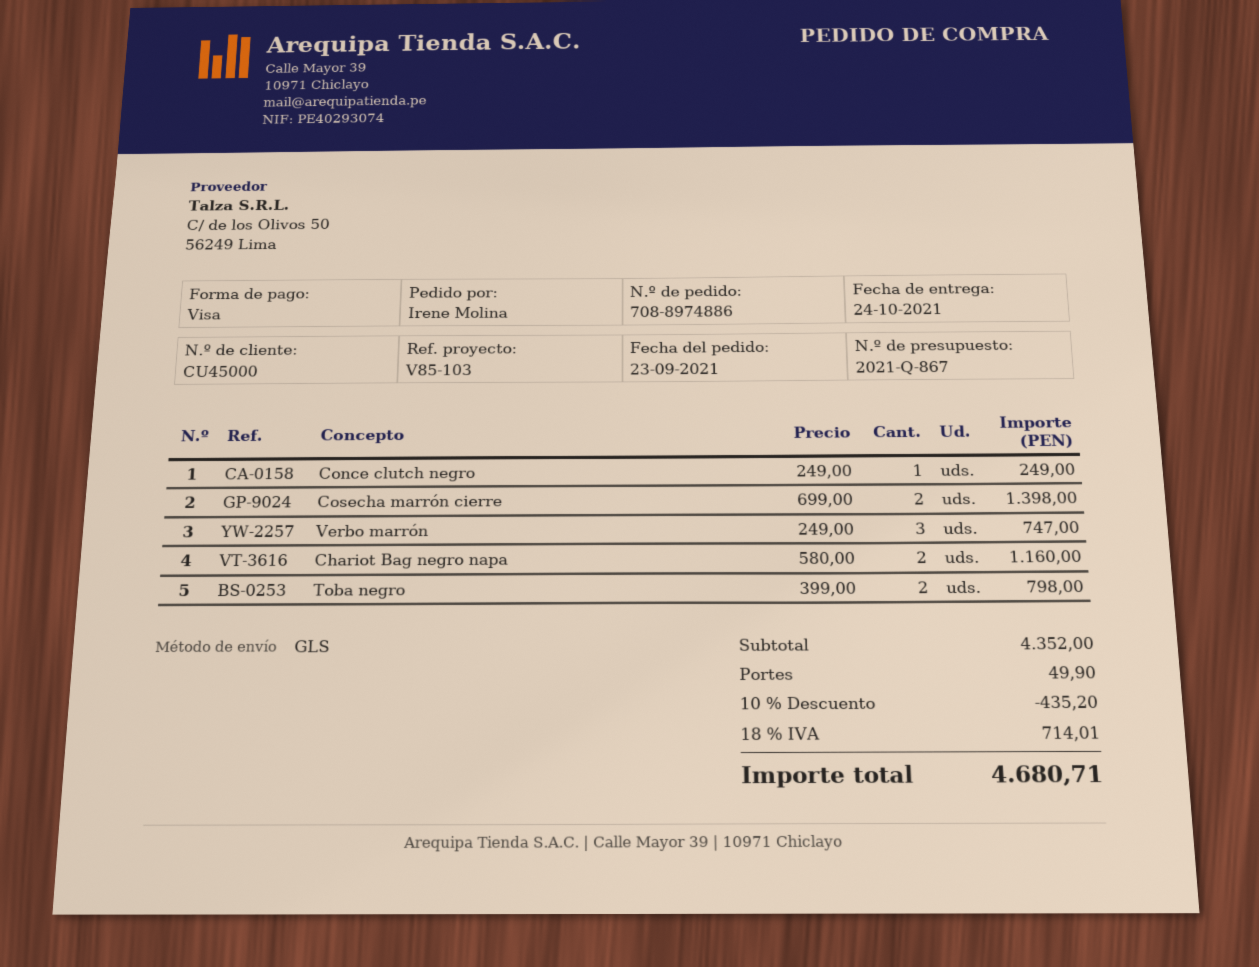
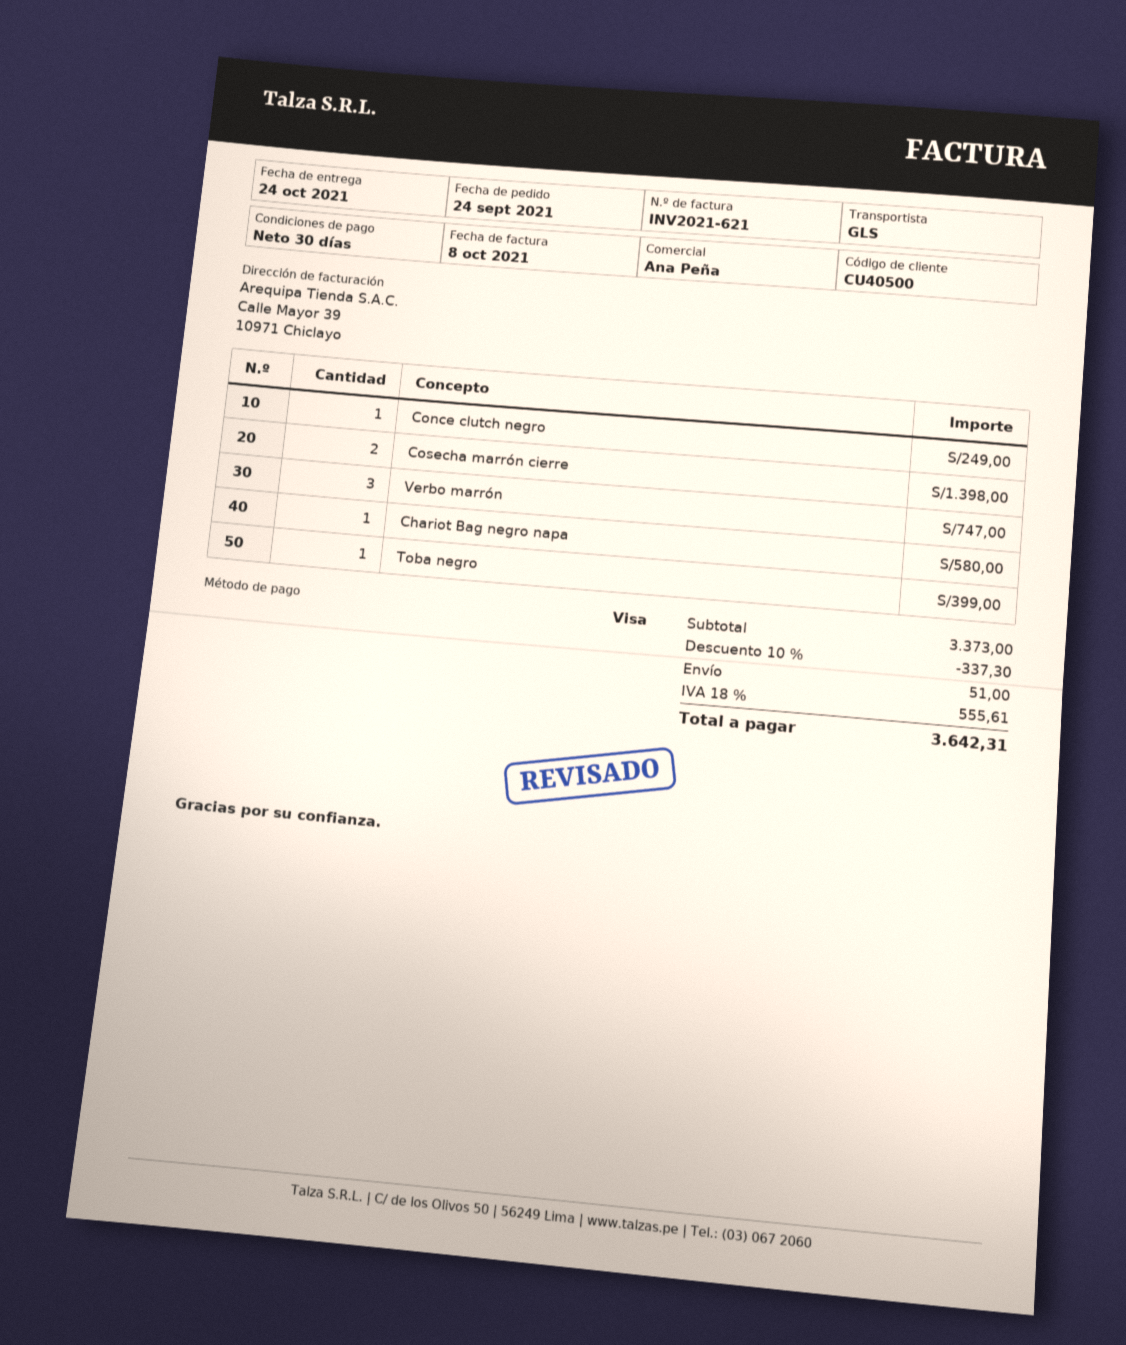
order date: 2021-09-23 -> 2021-09-24
customer number: CU45000 -> CU40500
Chariot Bag negro napa: 2 for 1160.00 -> 1 for 580.00
Toba negro: 2 for 798.00 -> 1 for 399.00
subtotal: 4352.00 -> 3373.00
discount: 10% = 435.20 -> 10% = 337.30
shipping: 49.90 -> 51.00
tax: 18% = 714.01 -> 18% = 555.61
total: 4680.71 -> 3642.31

